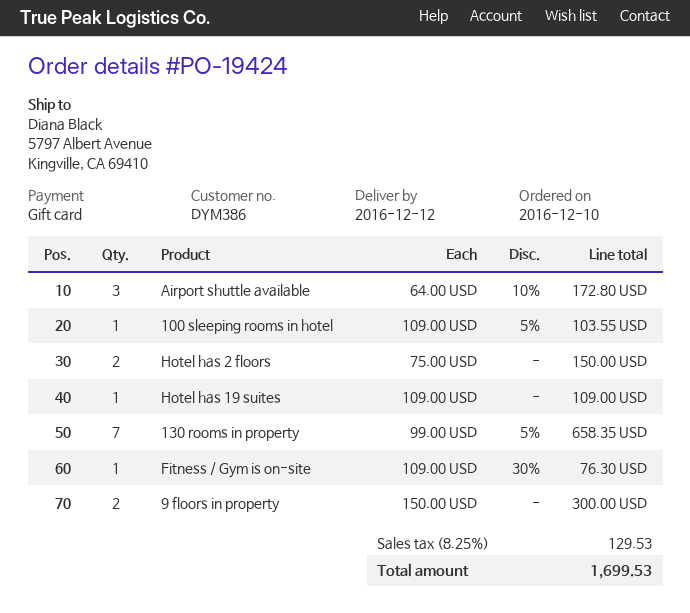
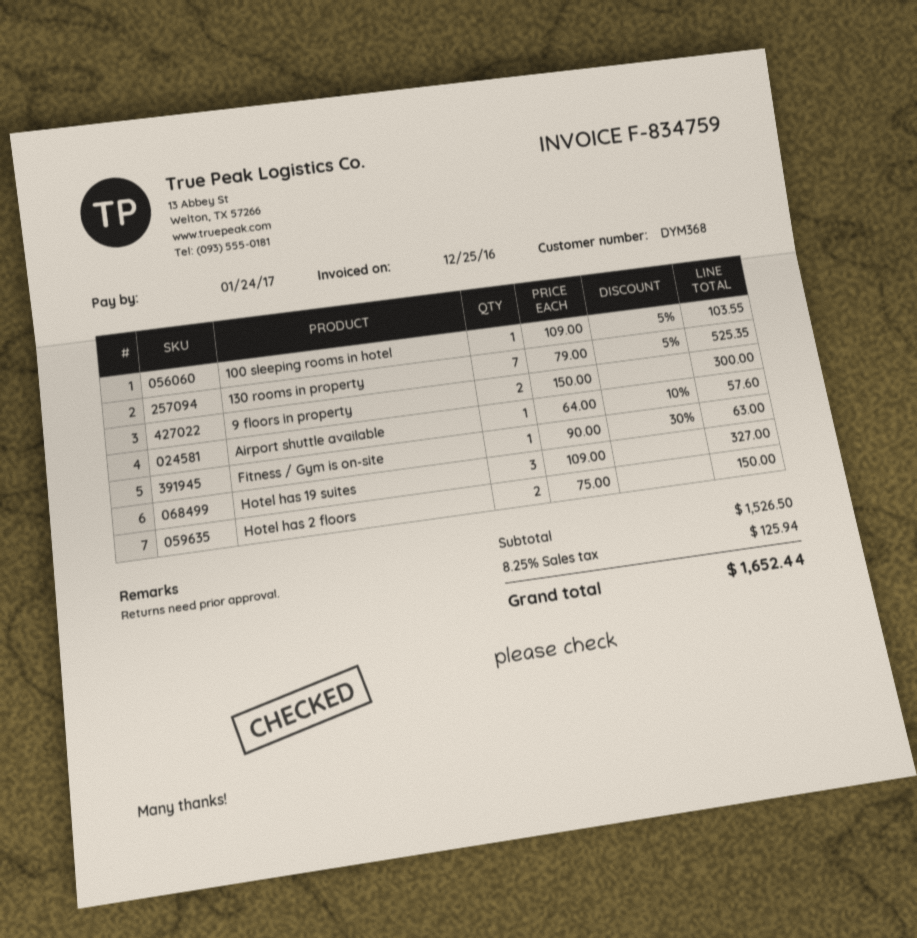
customer number: DYM386 -> DYM368
Airport shuttle available: 3 x 64.00 - 10% = 172.80 -> 1 x 64.00 - 10% = 57.60
Hotel has 19 suites: 1 x 109.00 = 109.00 -> 3 x 109.00 = 327.00
130 rooms in property: 7 x 99.00 - 5% = 658.35 -> 7 x 79.00 - 5% = 525.35
Fitness / Gym is on-site: 1 x 109.00 - 30% = 76.30 -> 1 x 90.00 - 30% = 63.00
tax: 8.25% = 129.53 -> 8.25% = 125.94
total: 1699.53 -> 1652.44

